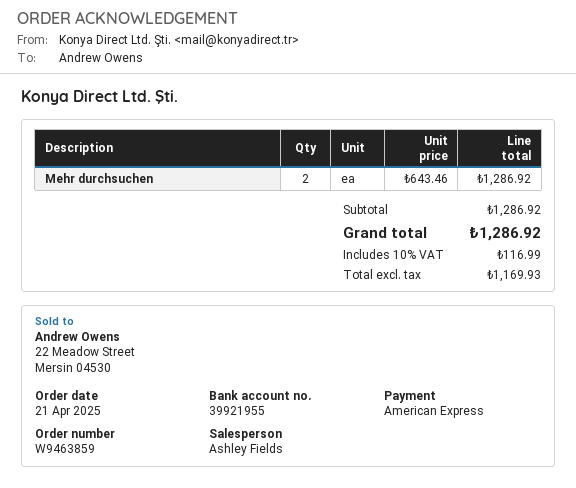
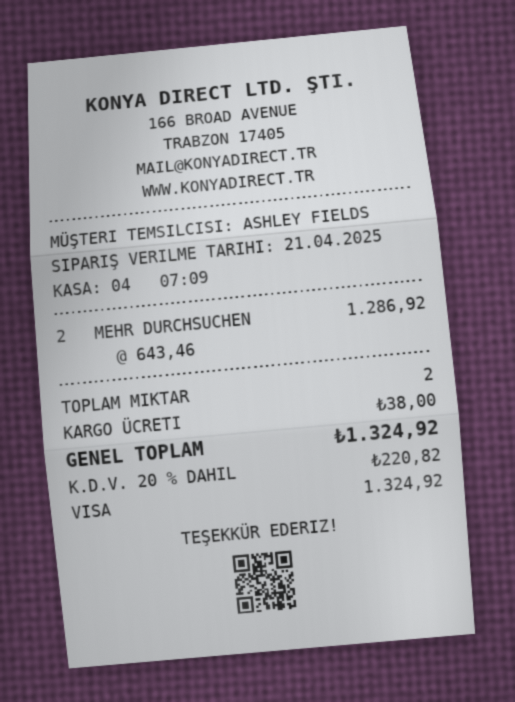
payment method: American Express -> Visa
shipping: none -> 38.00
tax: 10% = 116.99 -> 20% = 220.82
total: 1286.92 -> 1324.92

